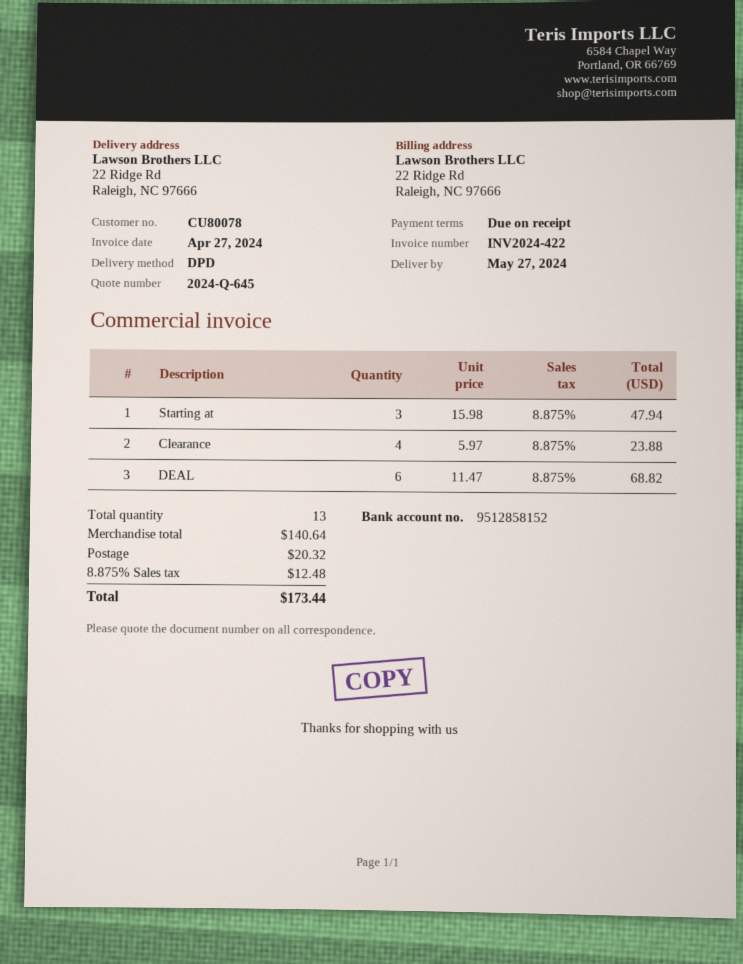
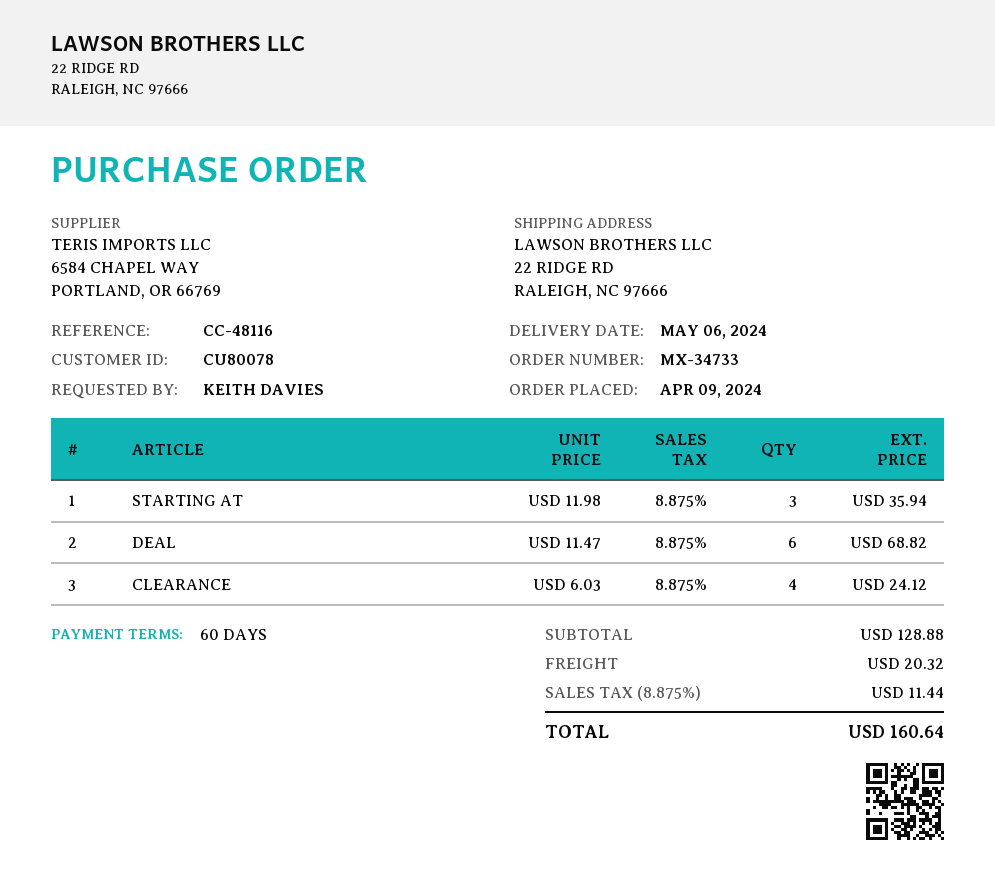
delivery date: 2024-05-27 -> 2024-05-06
payment terms: on receipt -> 60 days
Starting at: 3 x 15.98 = 47.94 -> 3 x 11.98 = 35.94
Clearance: 4 x 5.97 = 23.88 -> 4 x 6.03 = 24.12
subtotal: 140.64 -> 128.88
tax: 8.875% = 12.48 -> 8.875% = 11.44
total: 173.44 -> 160.64

